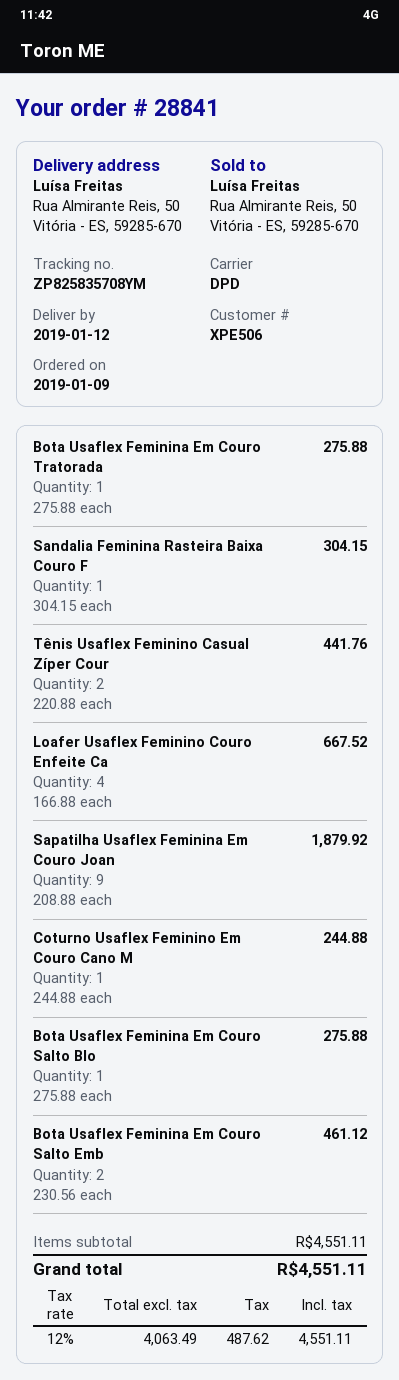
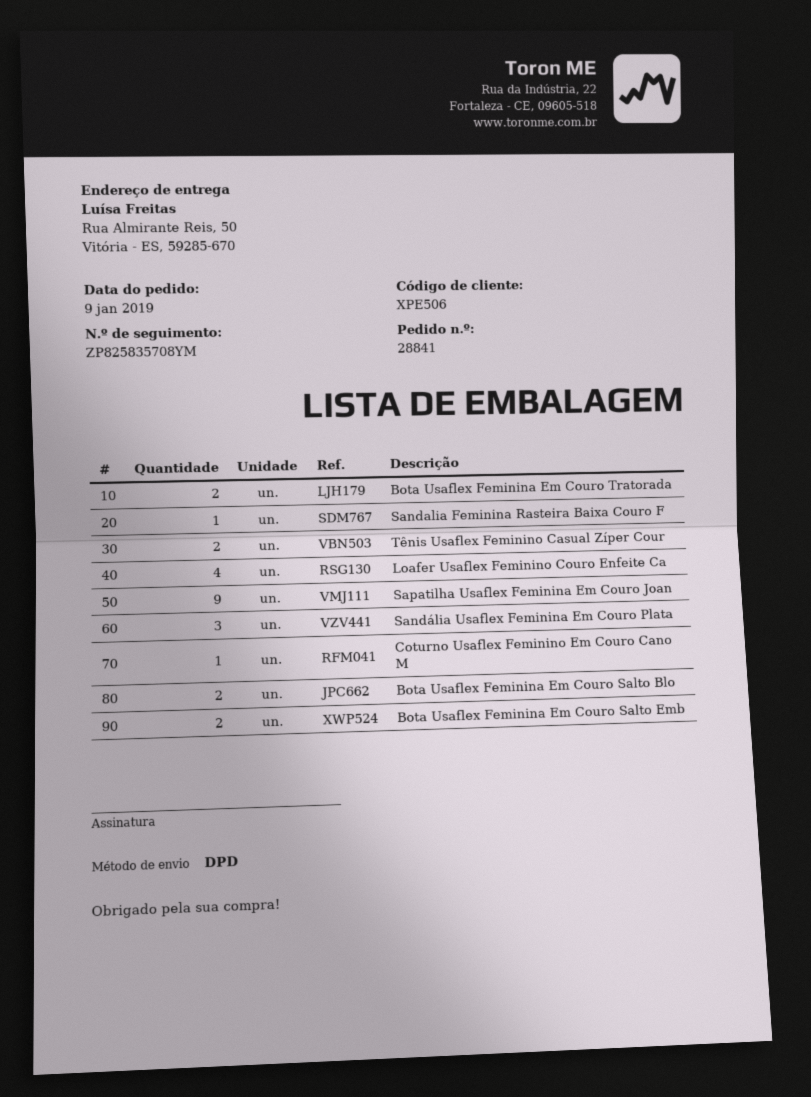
Bota Usaflex Feminina Em Couro Tratorada: 1 -> 2
Bota Usaflex Feminina Em Couro Salto Blo: 1 -> 2
Sandália Usaflex Feminina Em Couro Plata: none -> 3

